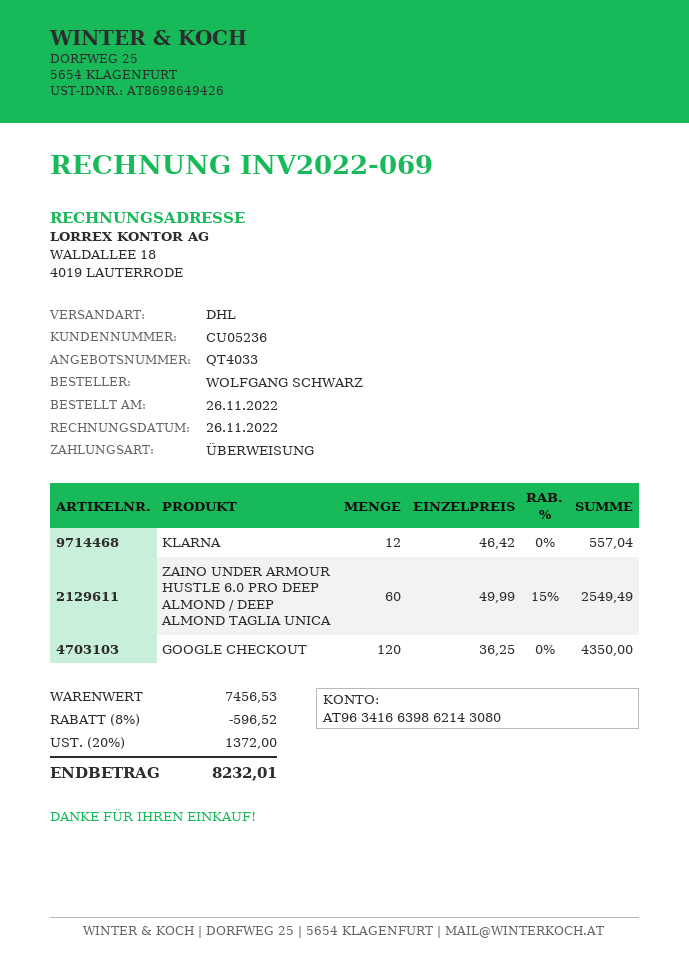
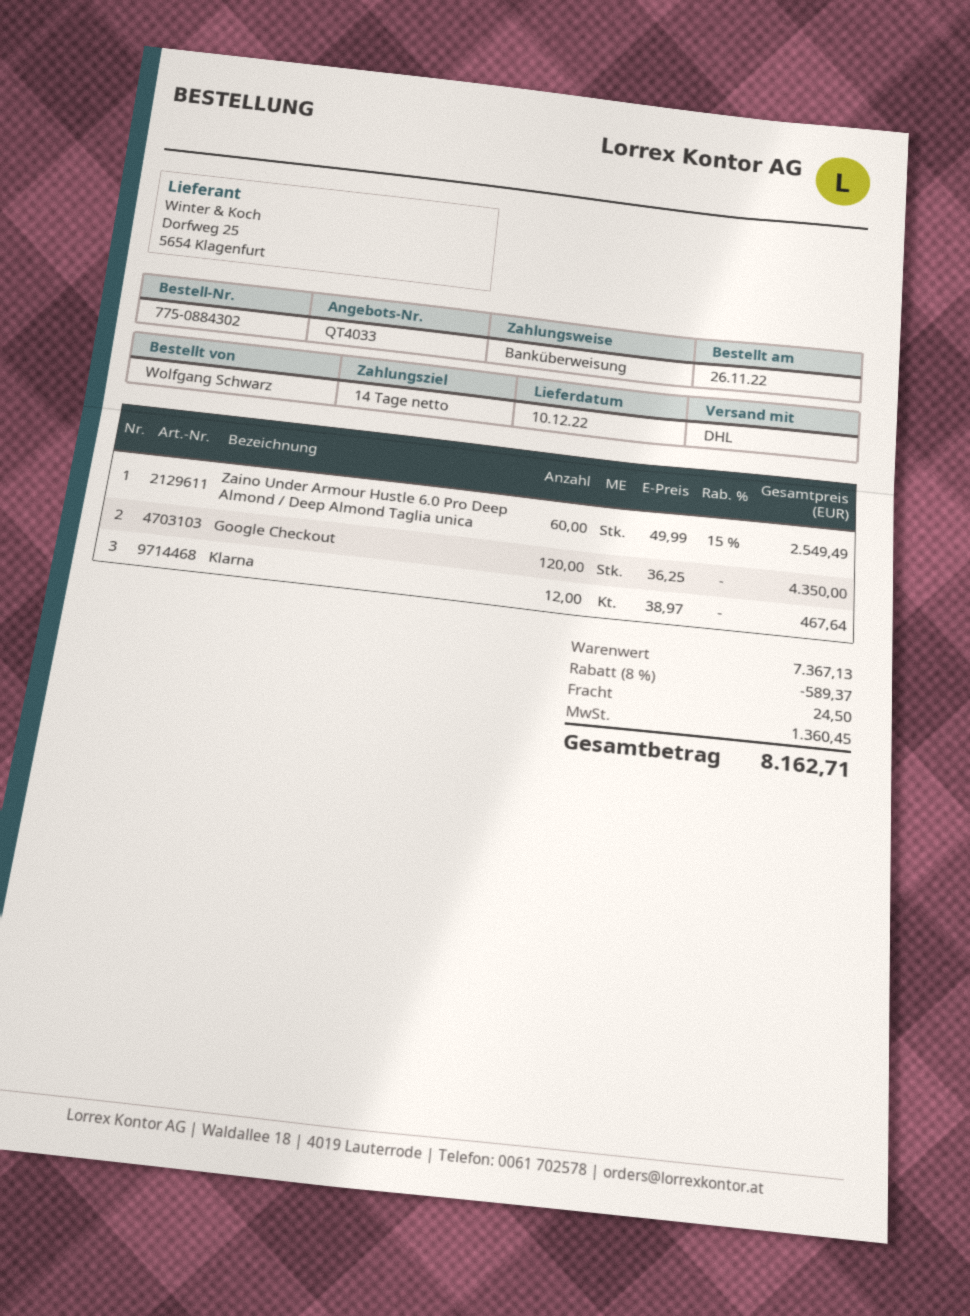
KLARNA: 12 x 46.42 = 557.04 -> 12 x 38.97 = 467.64
subtotal: 7456.53 -> 7367.13
discount: 8% = 596.52 -> 8% = 589.37
shipping: none -> 24.50
tax: 1372.00 -> 1360.45
total: 8232.01 -> 8162.71

